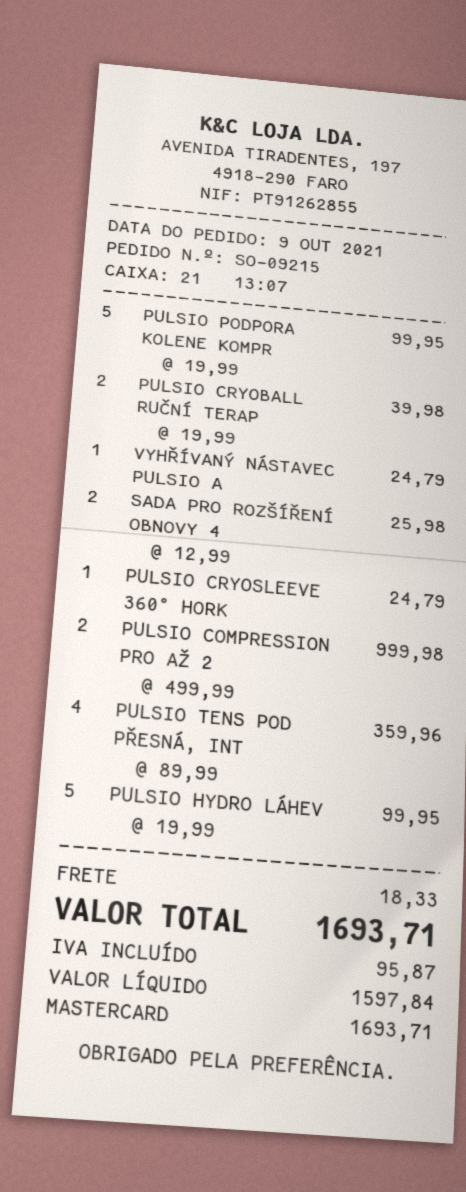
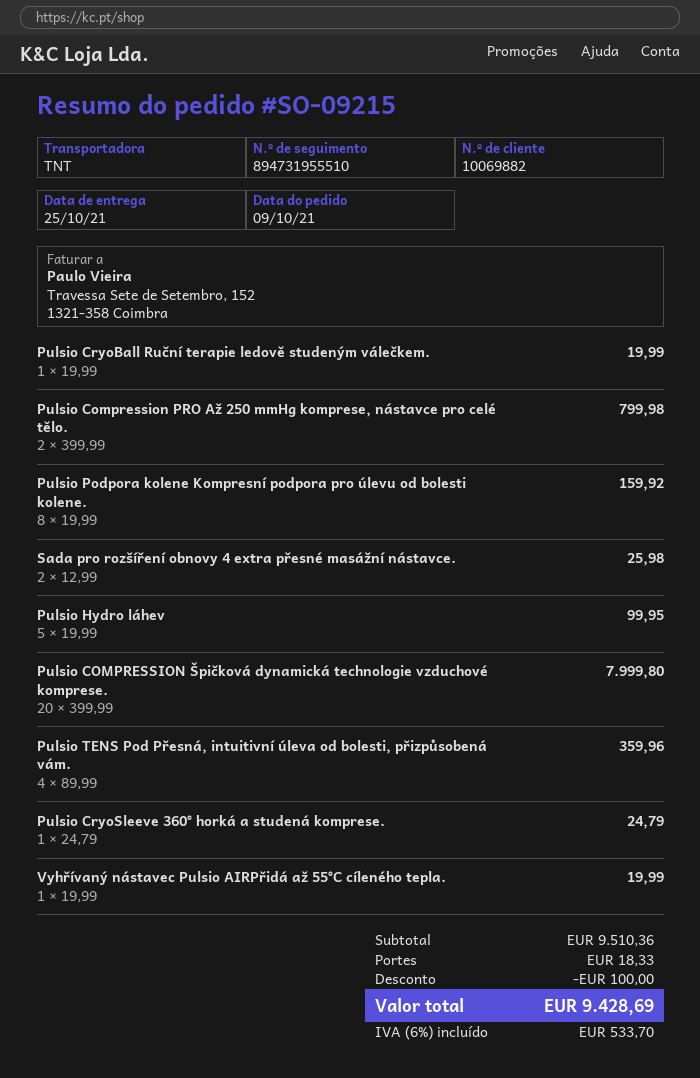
PULSIO PODPORA KOLENE KOMPR: 5 x 19.99 = 99.95 -> 8 x 19.99 = 159.92
PULSIO CRYOBALL RUČNÍ TERAP: 2 x 19.99 = 39.98 -> 1 x 19.99 = 19.99
VYHŘÍVANÝ NÁSTAVEC PULSIO A: 1 x 24.79 = 24.79 -> 1 x 19.99 = 19.99
PULSIO COMPRESSION PRO AŽ 2: 2 x 499.99 = 999.98 -> 2 x 399.99 = 799.98
Pulsio COMPRESSION Špičková dynamická technologie vzduchové komprese.: none -> 20 x 399.99 = 7999.80
discount: none -> 100.00
tax: 95.87 -> 533.70
total: 1693.71 -> 9428.69

